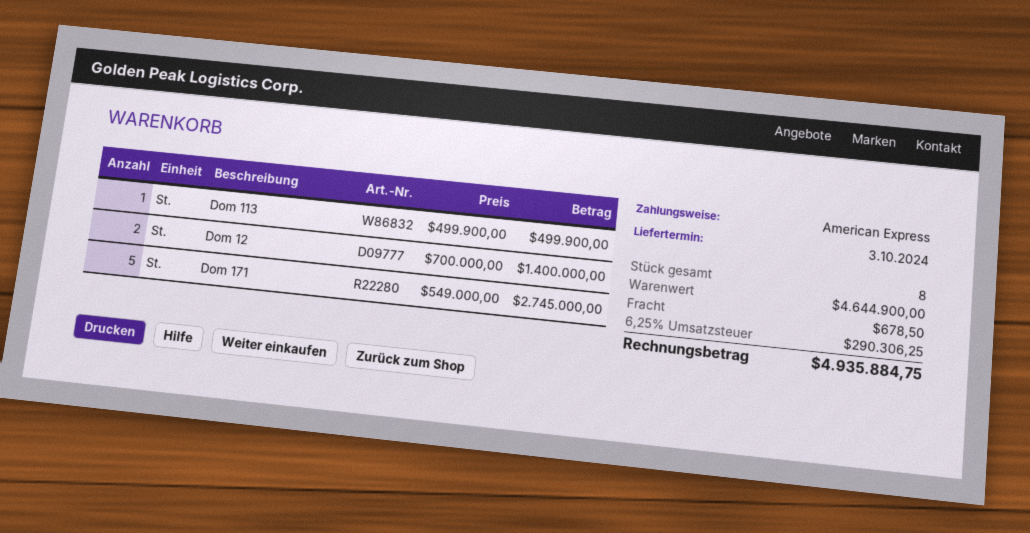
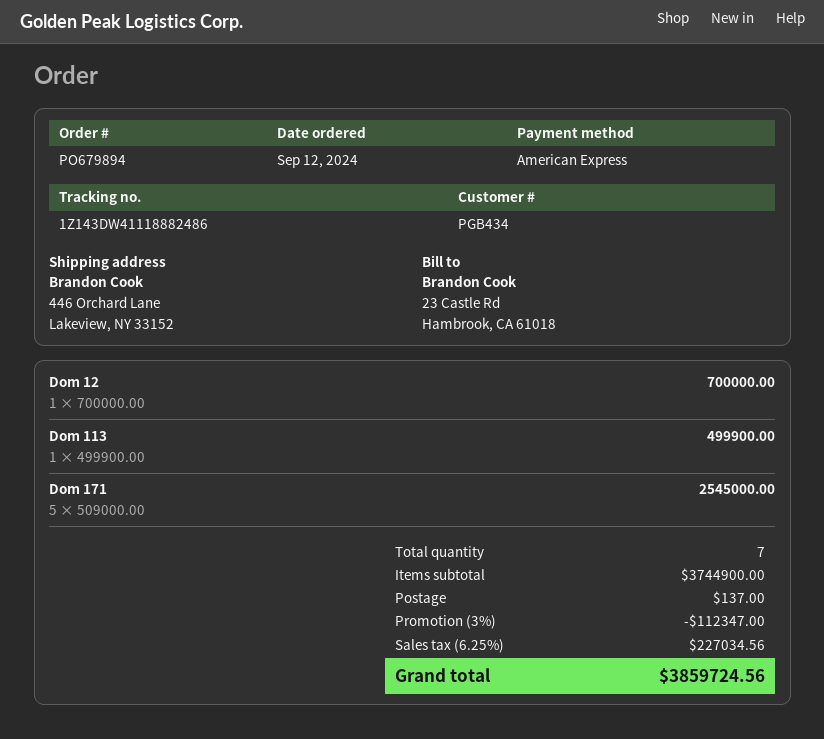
Dom 12: 2 x 700000.00 = 1400000.00 -> 1 x 700000.00 = 700000.00
Dom 171: 5 x 549000.00 = 2745000.00 -> 5 x 509000.00 = 2545000.00
total quantity: 8 -> 7
subtotal: 4644900.00 -> 3744900.00
discount: none -> 3% = 112347.00
shipping: 678.50 -> 137.00
tax: 6.25% = 290306.25 -> 6.25% = 227034.56
total: 4935884.75 -> 3859724.56

